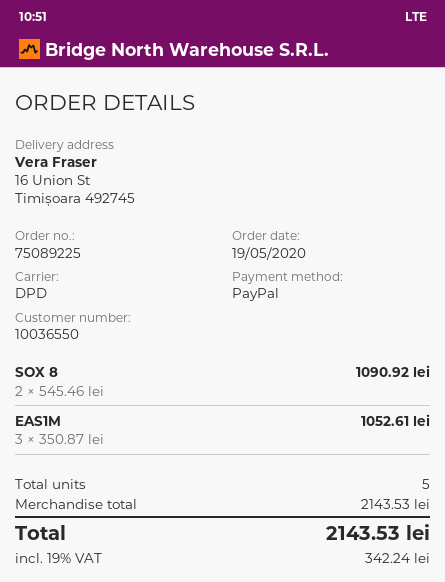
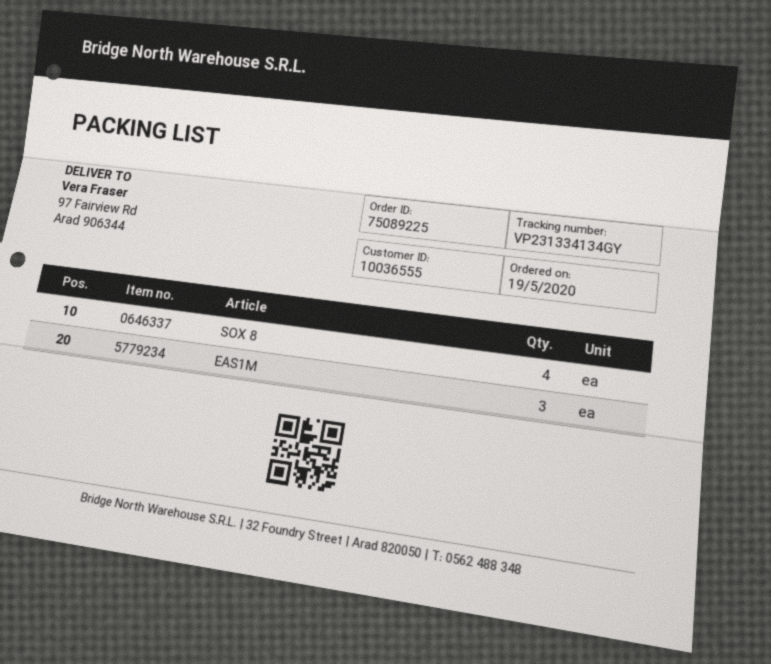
customer number: 10036550 -> 10036555
ship to: 16 Union St, Timișoara 492745 -> 97 Fairview Rd, Arad 906344
SOX 8: 2 -> 4

